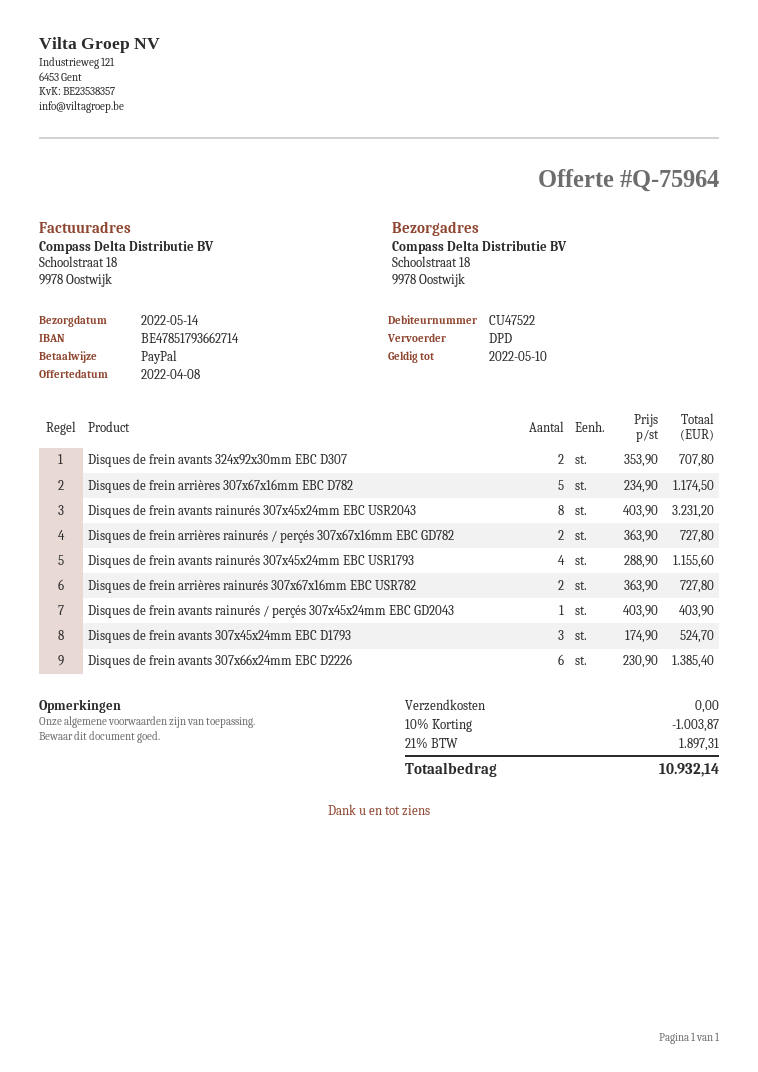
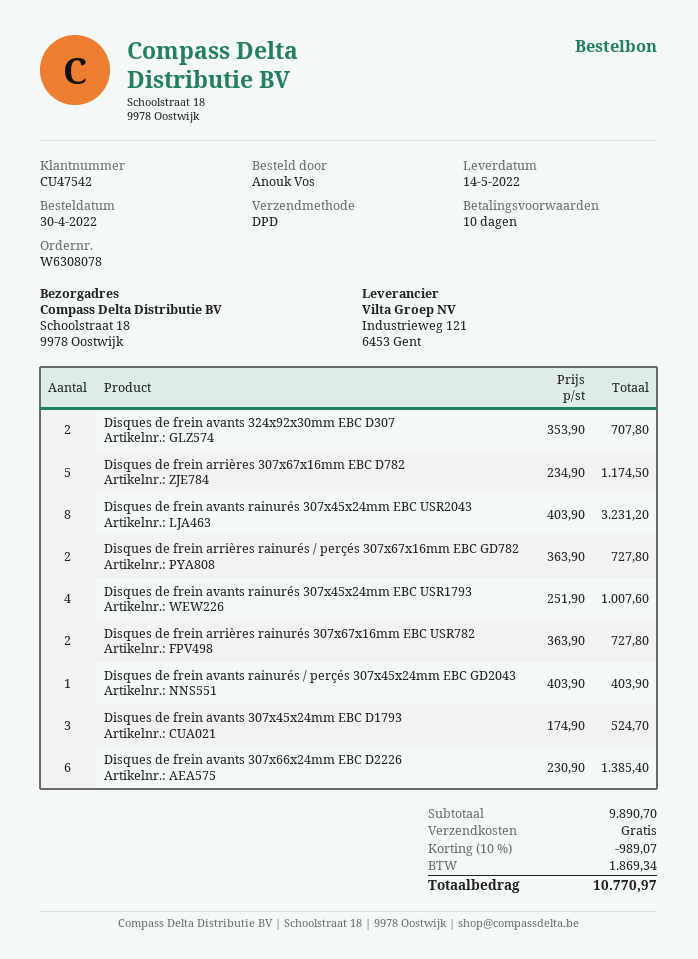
customer number: CU47522 -> CU47542
Disques de frein avants rainurés 307x45x24mm EBC USR1793: 4 x 288.90 = 1155.60 -> 4 x 251.90 = 1007.60
discount: 10% = 1003.87 -> 10% = 989.07
tax: 1897.31 -> 1869.34
total: 10932.14 -> 10770.97

